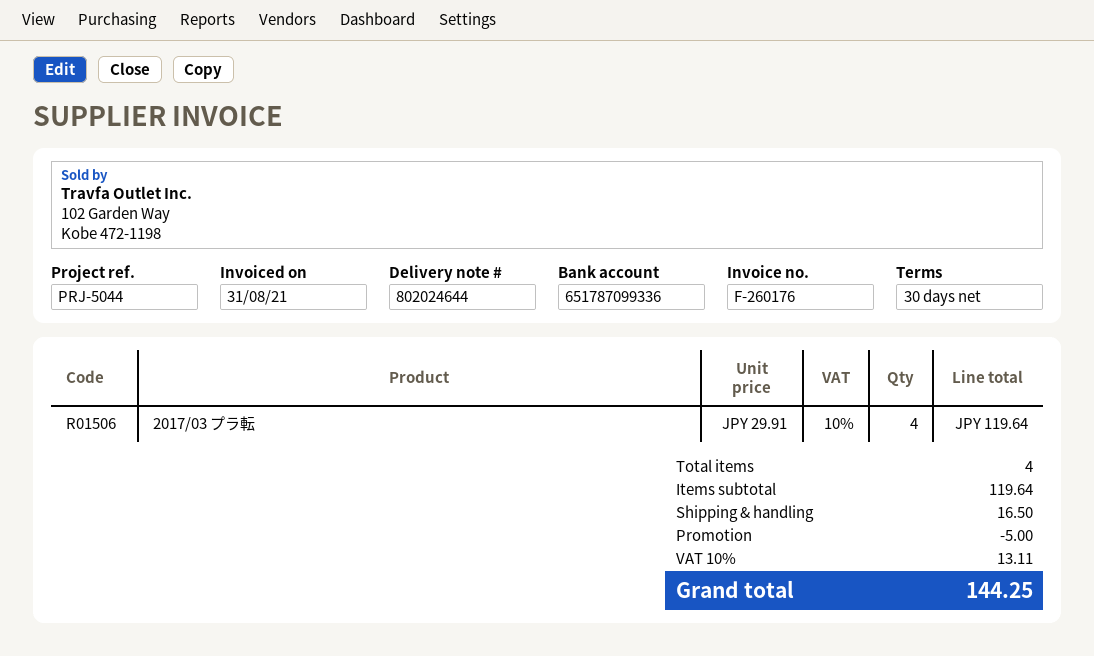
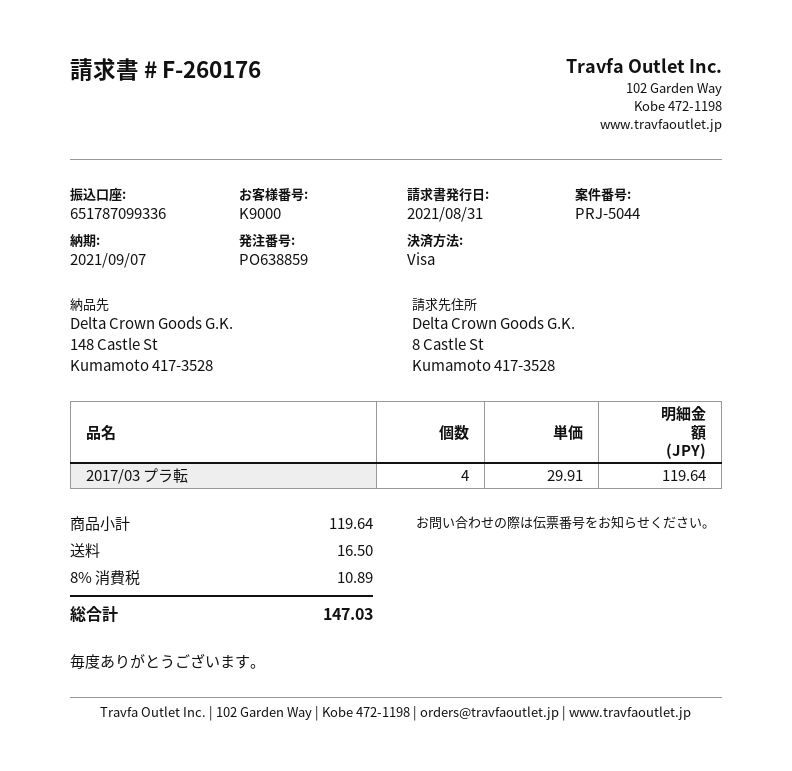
discount: 5.00 -> none
tax: 10% = 13.11 -> 8% = 10.89
total: 144.25 -> 147.03

